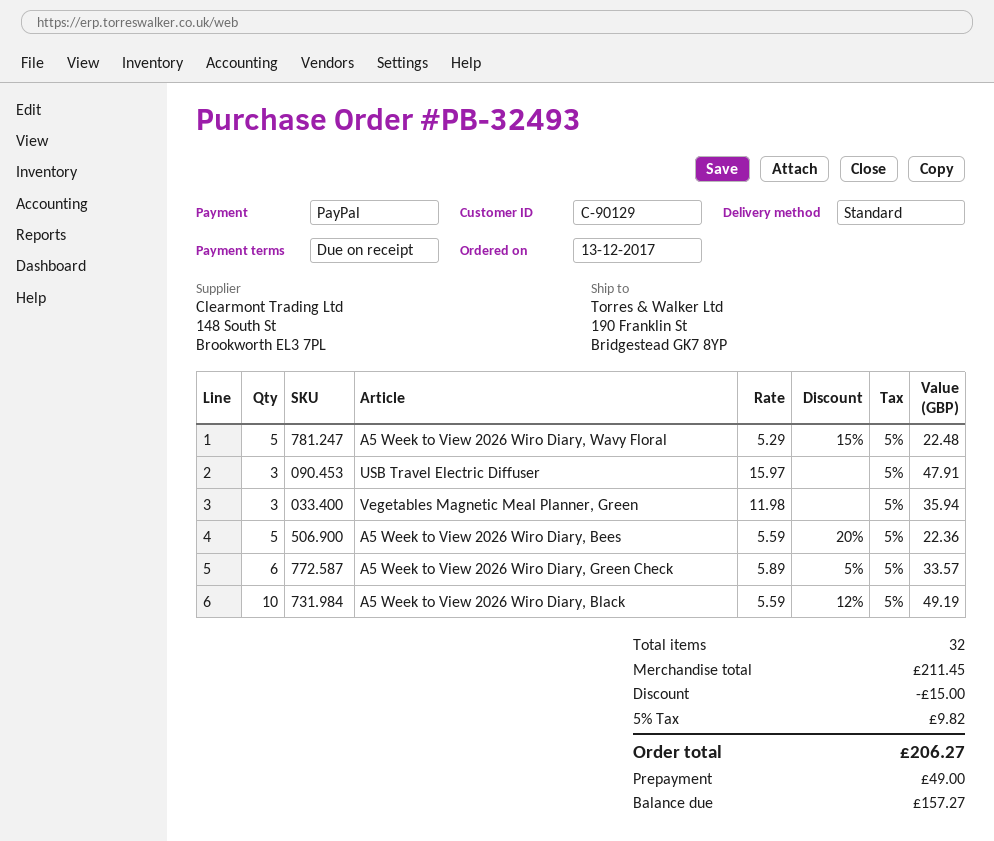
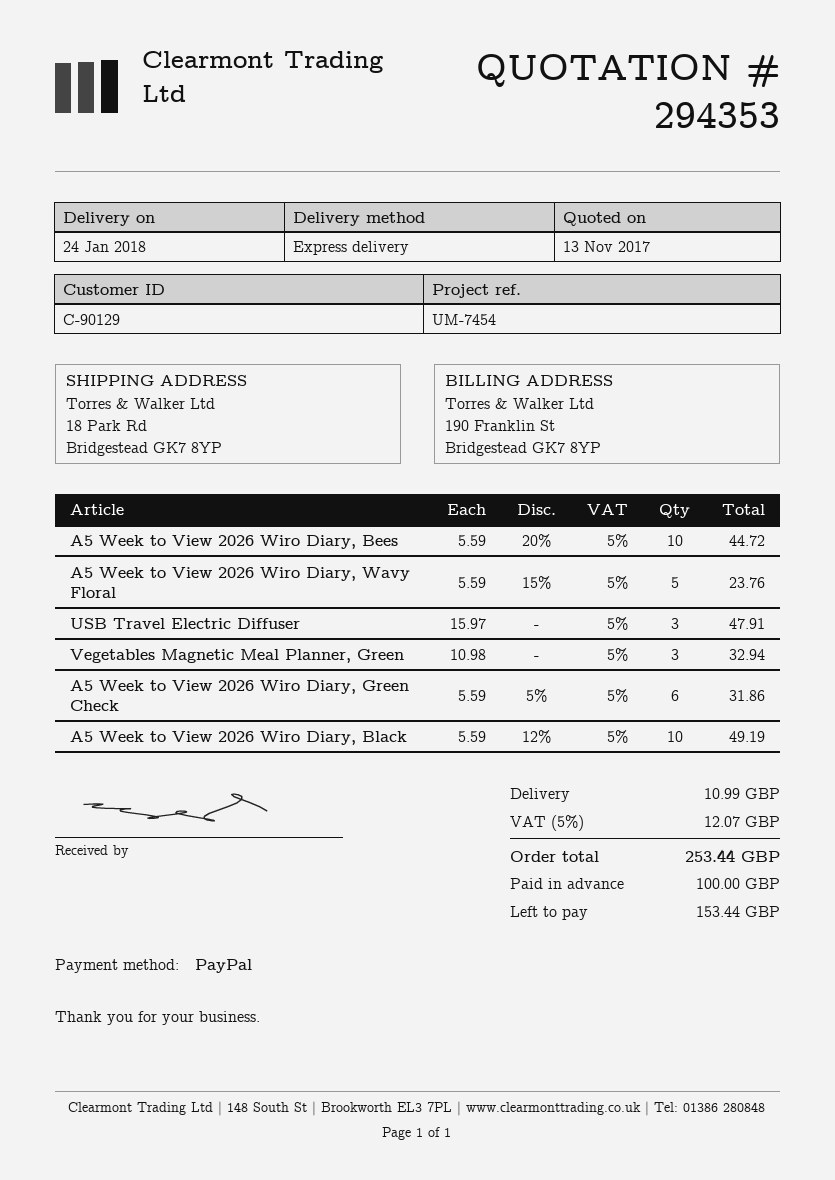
shipping method: standard -> express
ship to: 190 Franklin St, Bridgestead GK7 8YP -> 18 Park Rd, Bridgestead GK7 8YP
A5 Week to View 2026 Wiro Diary, Wavy Floral: 5 x 5.29 - 15% = 22.48 -> 5 x 5.59 - 15% = 23.76
Vegetables Magnetic Meal Planner, Green: 3 x 11.98 = 35.94 -> 3 x 10.98 = 32.94
A5 Week to View 2026 Wiro Diary, Bees: 5 x 5.59 - 20% = 22.36 -> 10 x 5.59 - 20% = 44.72
A5 Week to View 2026 Wiro Diary, Green Check: 6 x 5.89 - 5% = 33.57 -> 6 x 5.59 - 5% = 31.86
discount: 15.00 -> none
shipping: none -> 10.99
tax: 5% = 9.82 -> 5% = 12.07
total: 206.27 -> 253.44
deposit: 49.00 -> 100.00
balance: 157.27 -> 153.44

